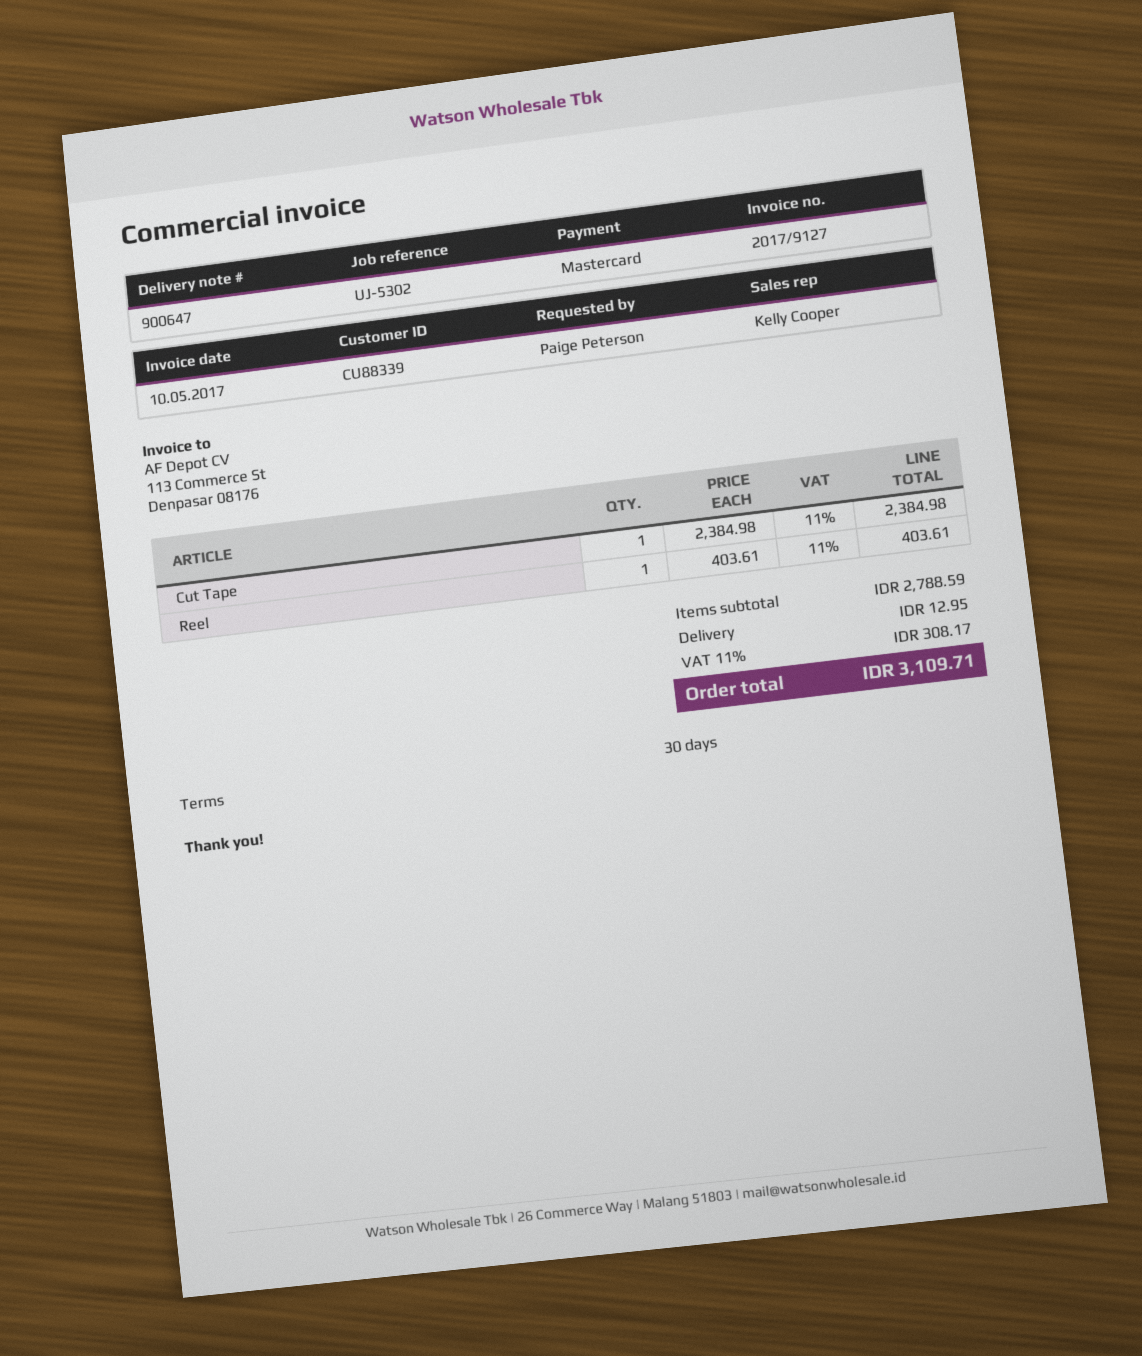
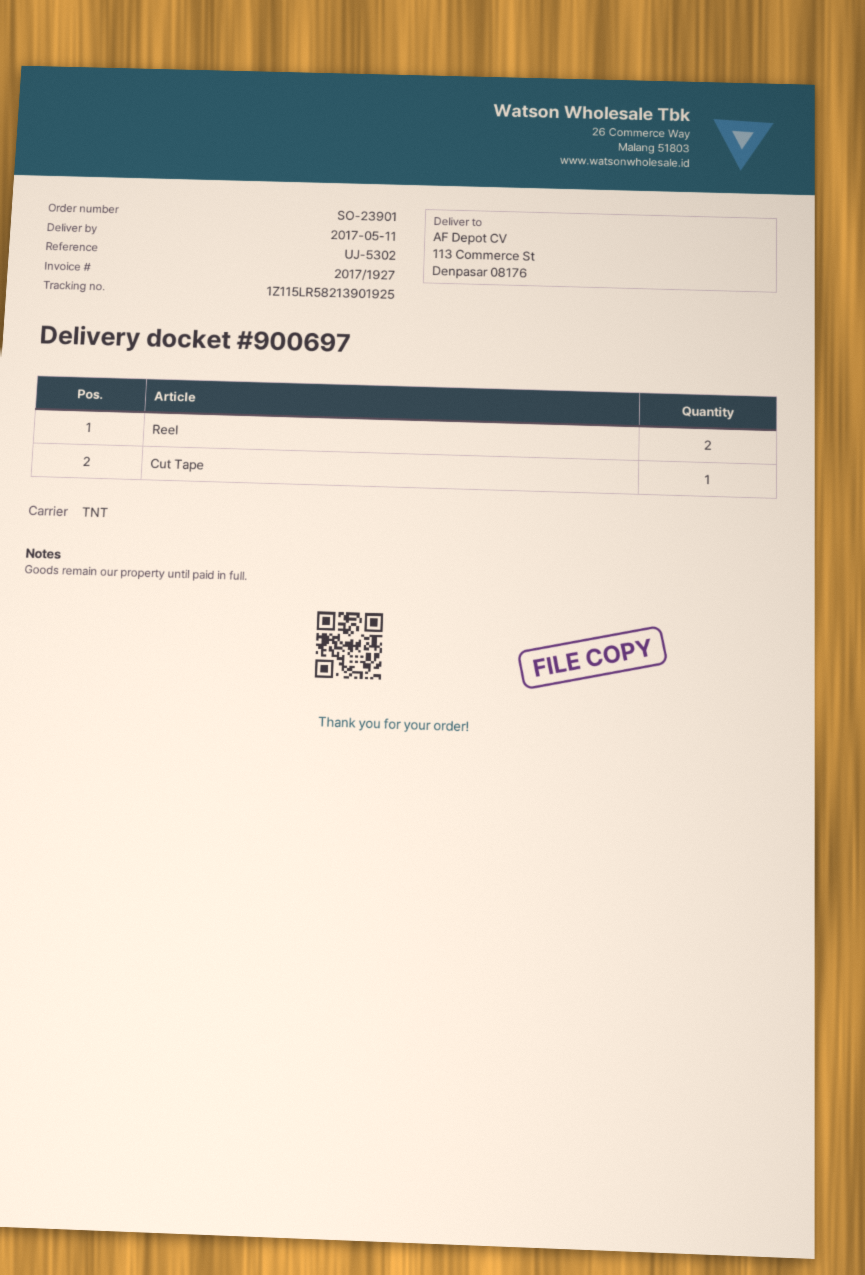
delivery note number: 900647 -> 900697
invoice number: 2017/9127 -> 2017/1927
Reel: 1 -> 2

